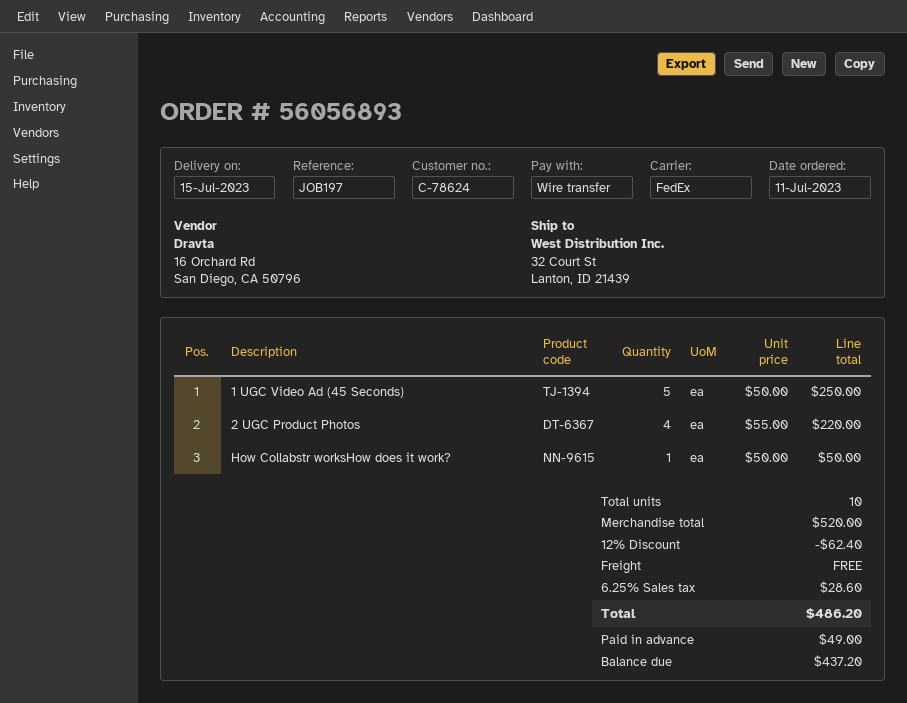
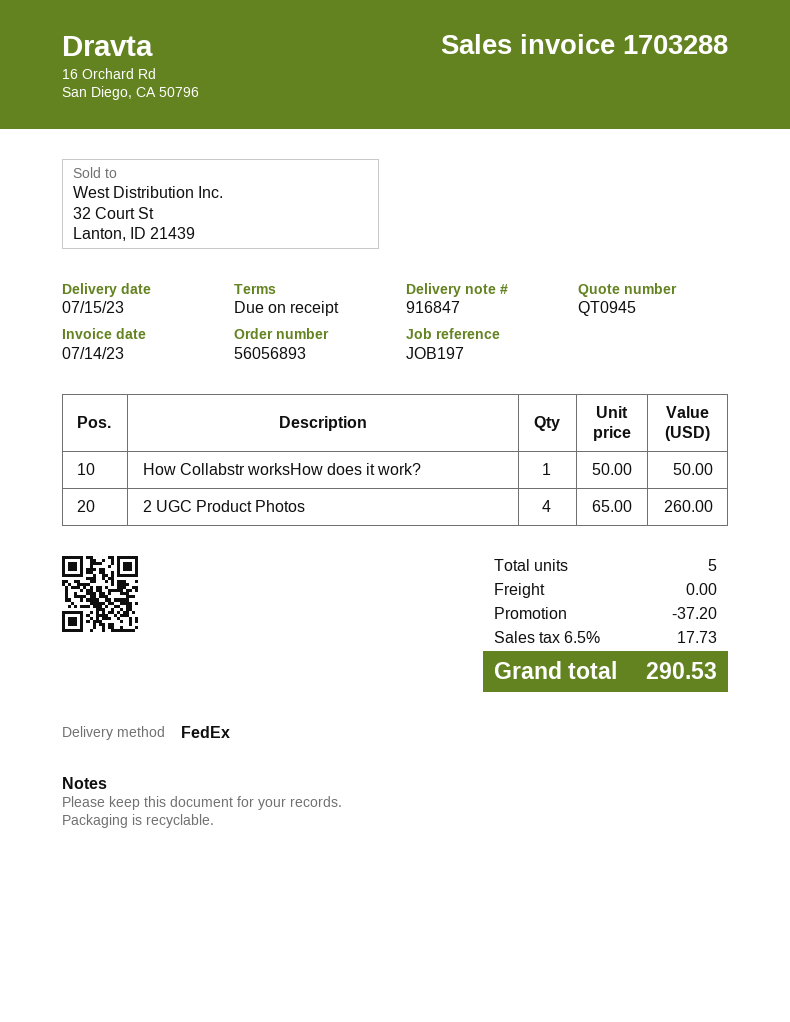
1 UGC Video Ad (45 Seconds): 5 x 50.00 = 250.00 -> none
2 UGC Product Photos: 4 x 55.00 = 220.00 -> 4 x 65.00 = 260.00
total quantity: 10 -> 5
discount: 62.40 -> 37.20
tax: 6.25% = 28.60 -> 6.5% = 17.73
total: 486.20 -> 290.53

